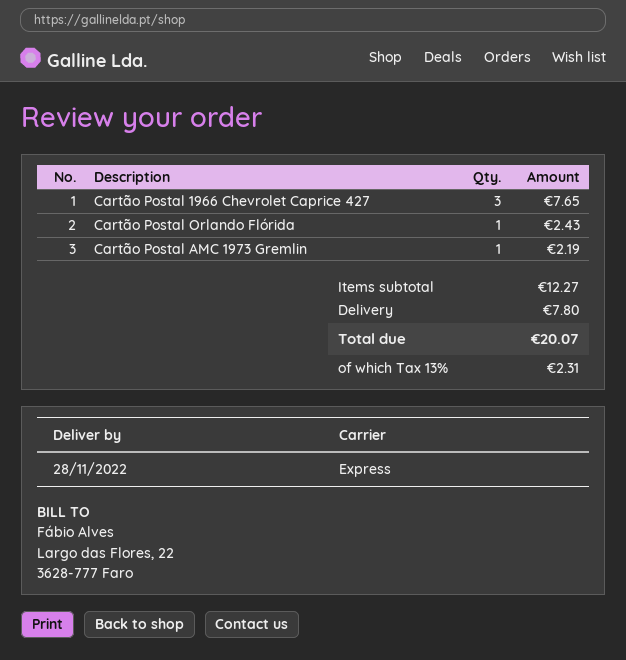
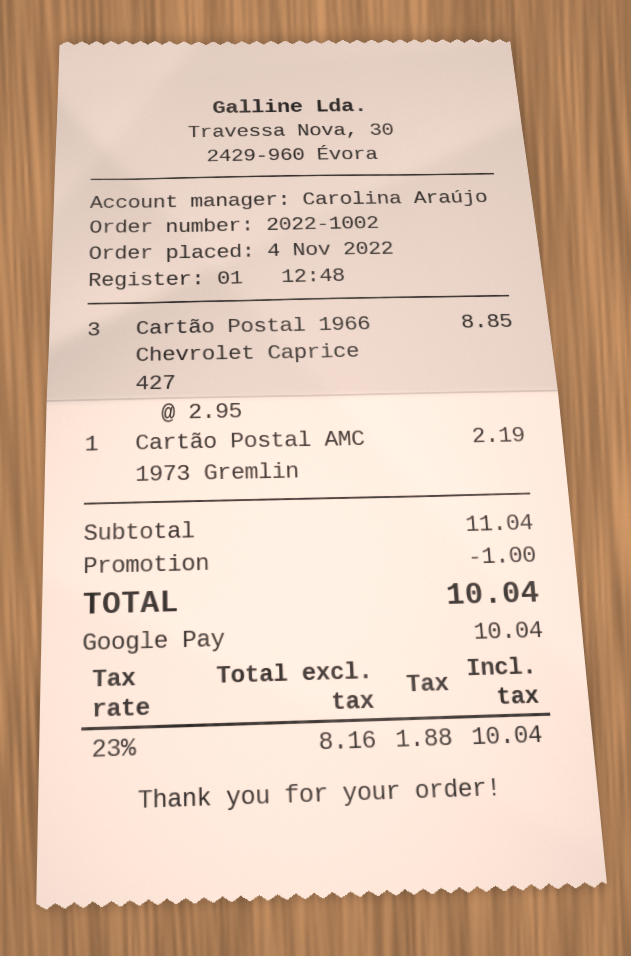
Cartão Postal 1966 Chevrolet Caprice 427: 3 for 7.65 -> 3 for 8.85
Cartão Postal Orlando Flórida: 1 for 2.43 -> none
subtotal: 12.27 -> 11.04
discount: none -> 1.00
shipping: 7.80 -> none
tax: 13% = 2.31 -> 23% = 1.88
total: 20.07 -> 10.04

